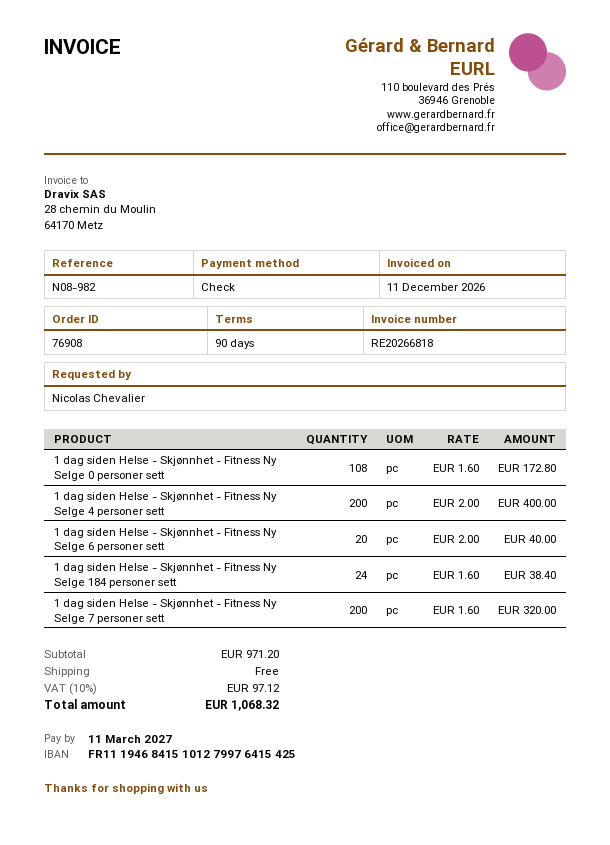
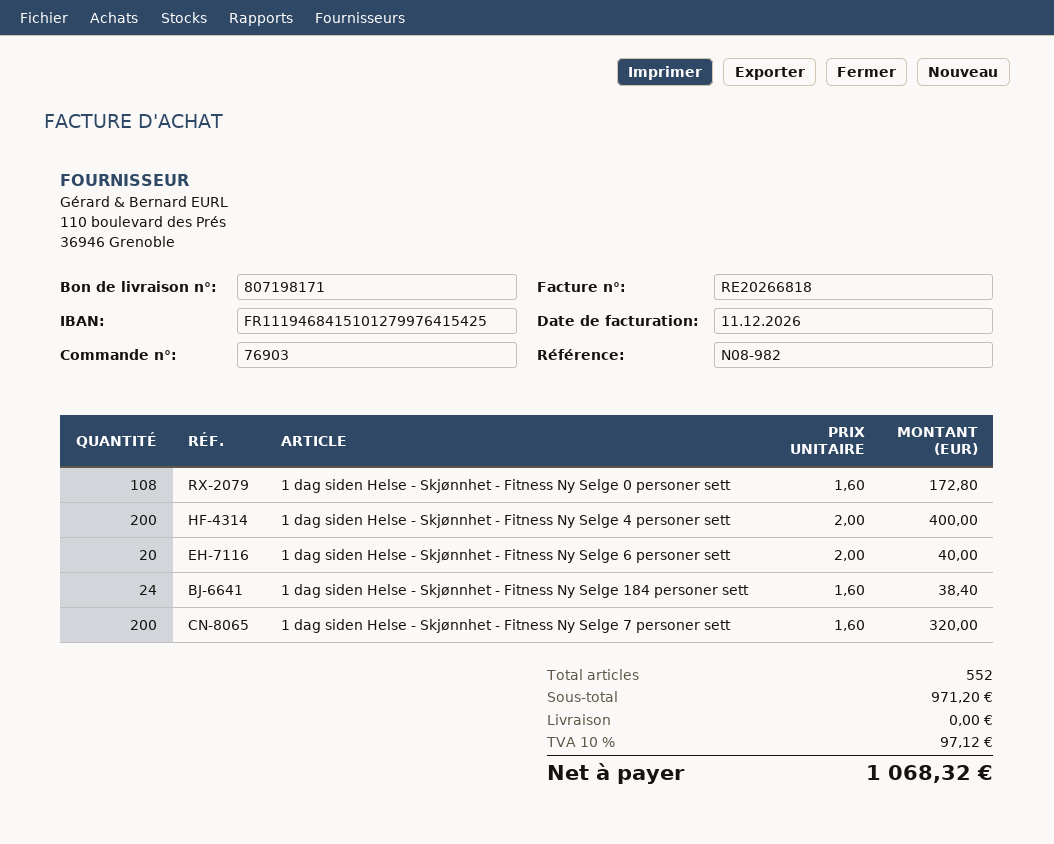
order number: 76908 -> 76903

